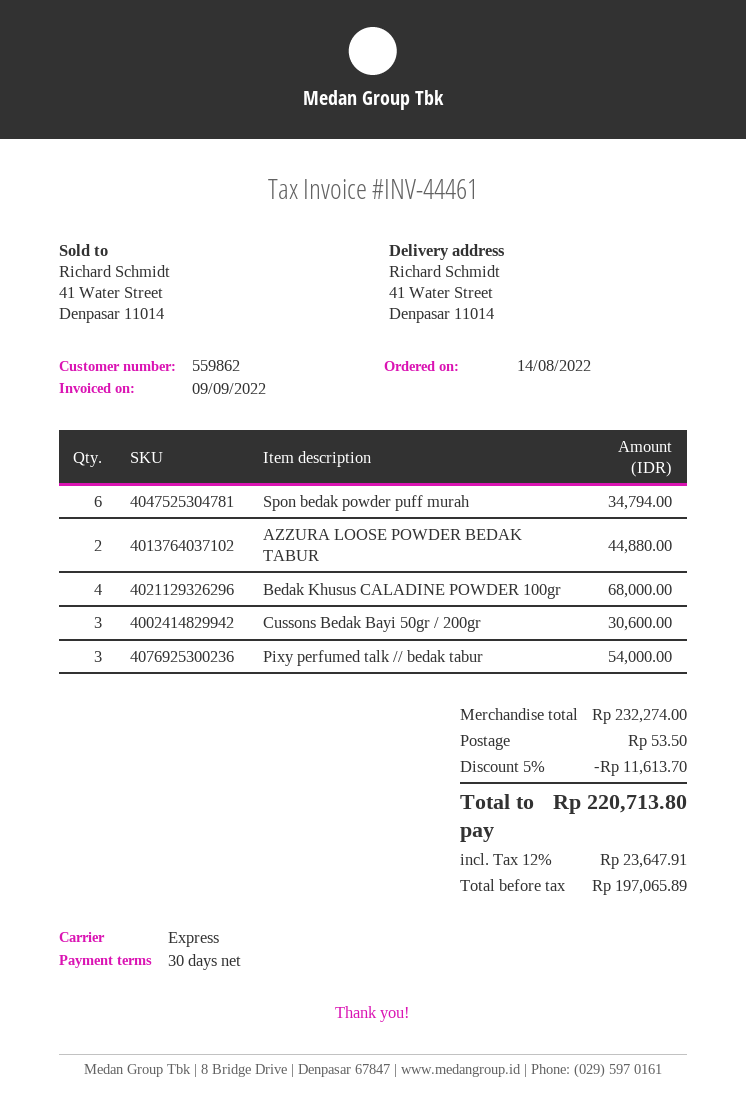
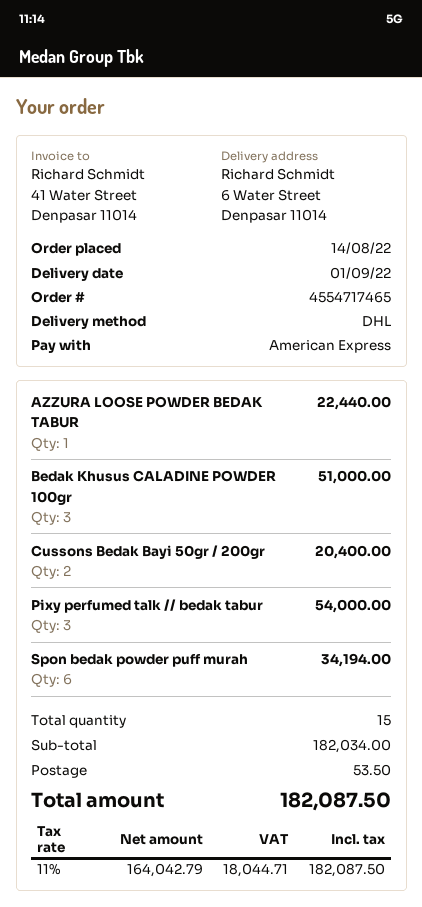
shipping method: express -> DHL
ship to: 41 Water Street, Denpasar 11014 -> 6 Water Street, Denpasar 11014
Spon bedak powder puff murah: 6 for 34794.00 -> 6 for 34194.00
AZZURA LOOSE POWDER BEDAK TABUR: 2 for 44880.00 -> 1 for 22440.00
Bedak Khusus CALADINE POWDER 100gr: 4 for 68000.00 -> 3 for 51000.00
Cussons Bedak Bayi 50gr / 200gr: 3 for 30600.00 -> 2 for 20400.00
subtotal: 232274.00 -> 182034.00
discount: 5% = 11613.70 -> none
net: 197065.89 -> 164042.79
tax: 12% = 23647.91 -> 11% = 18044.71
total: 220713.80 -> 182087.50

